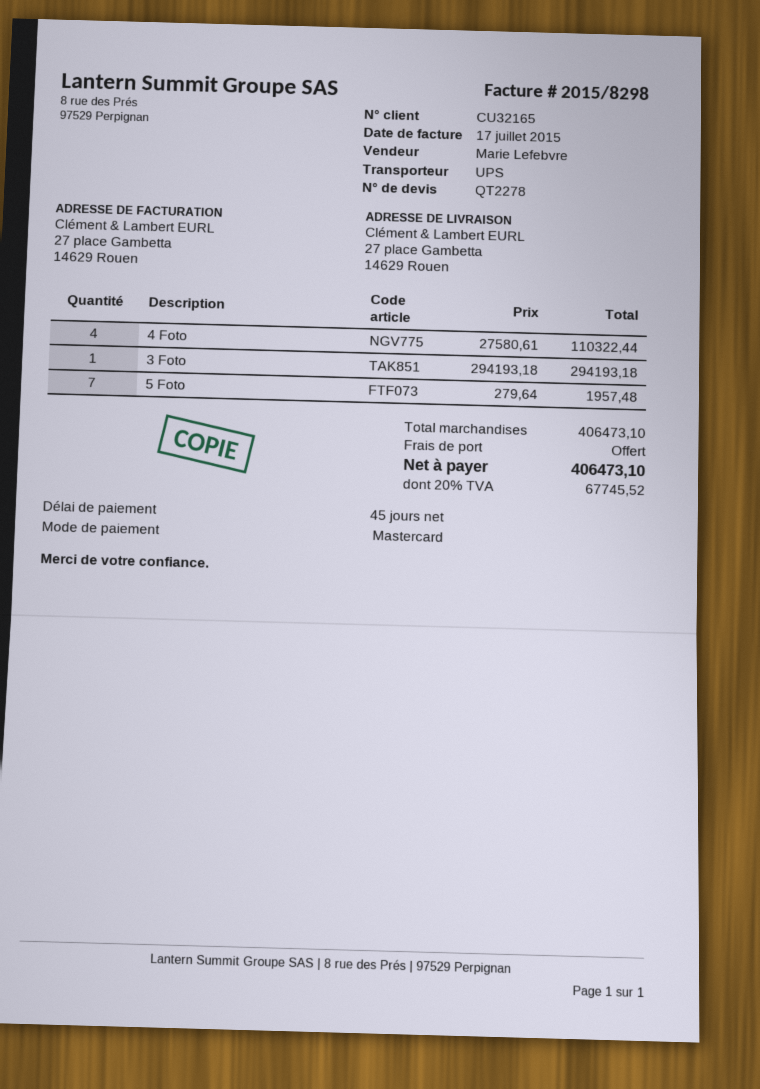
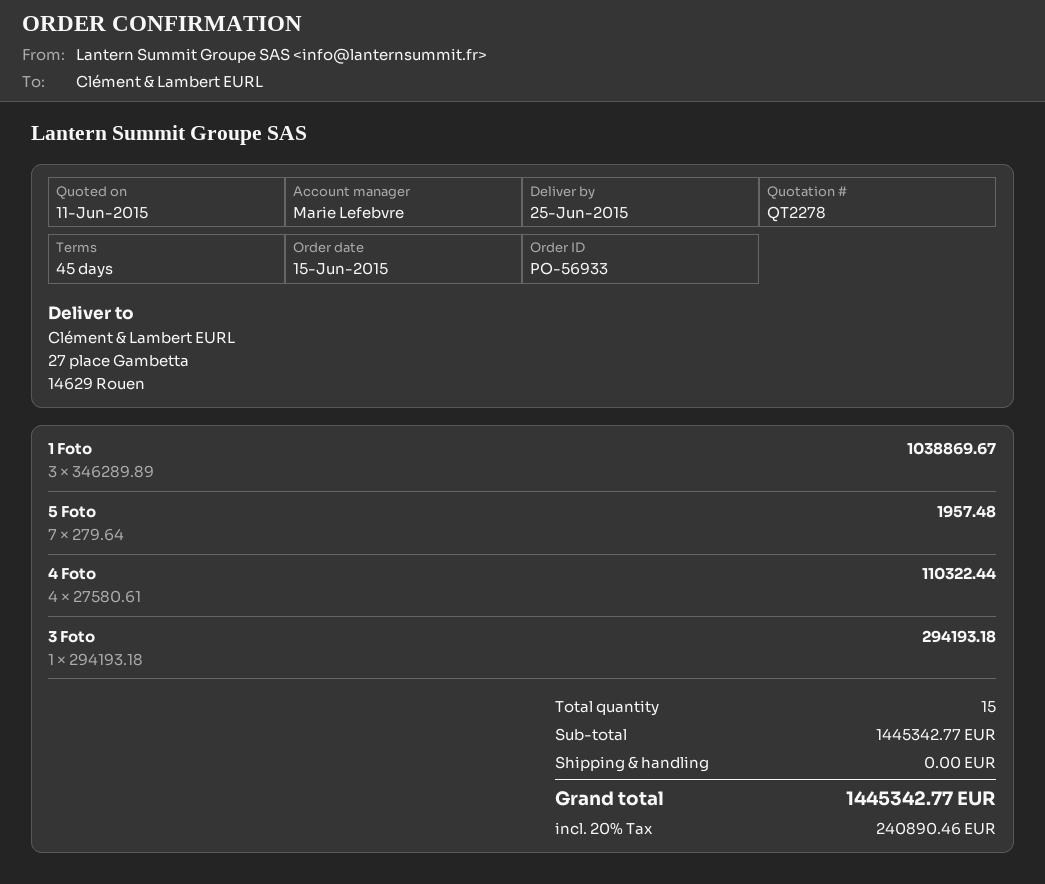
1 Foto: none -> 3 x 346289.89 = 1038869.67
subtotal: 406473.10 -> 1445342.77
tax: 20% = 67745.52 -> 20% = 240890.46
total: 406473.10 -> 1445342.77

